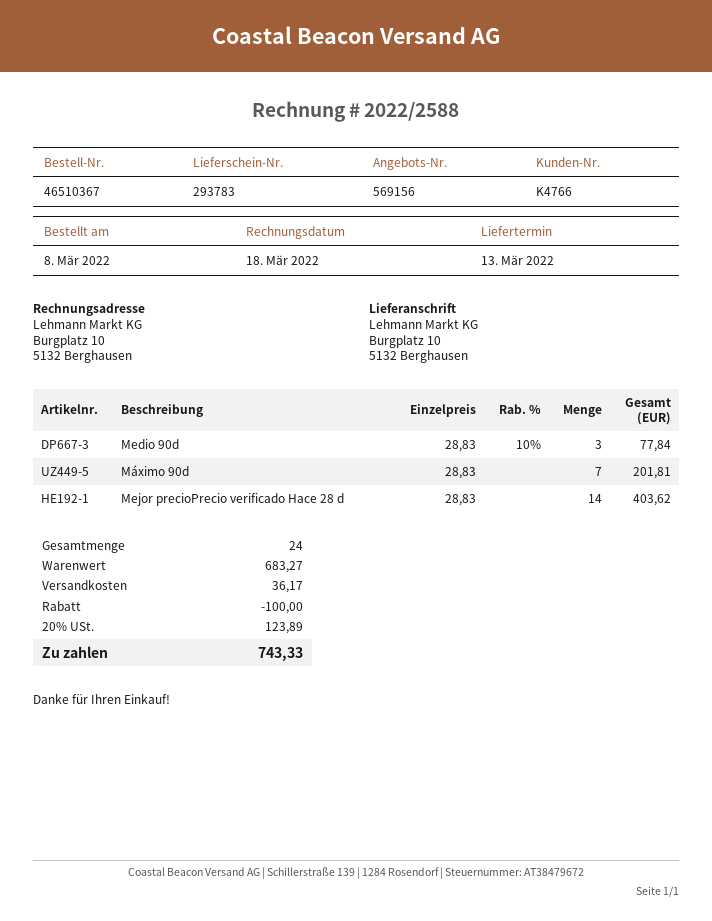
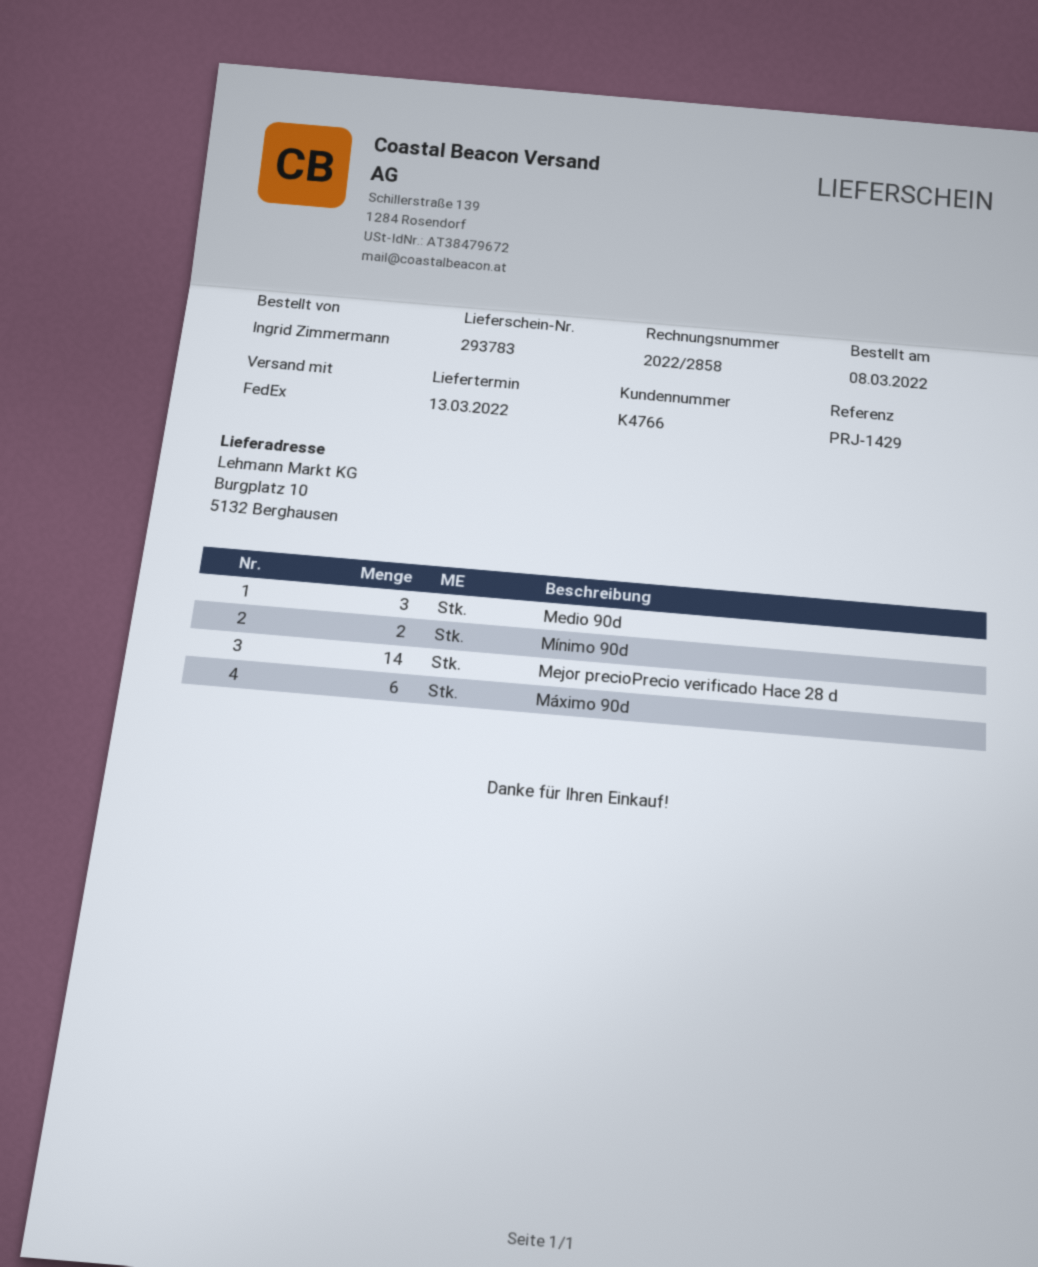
invoice number: 2022/2588 -> 2022/2858
Máximo 90d: 7 -> 6
Mínimo 90d: none -> 2

